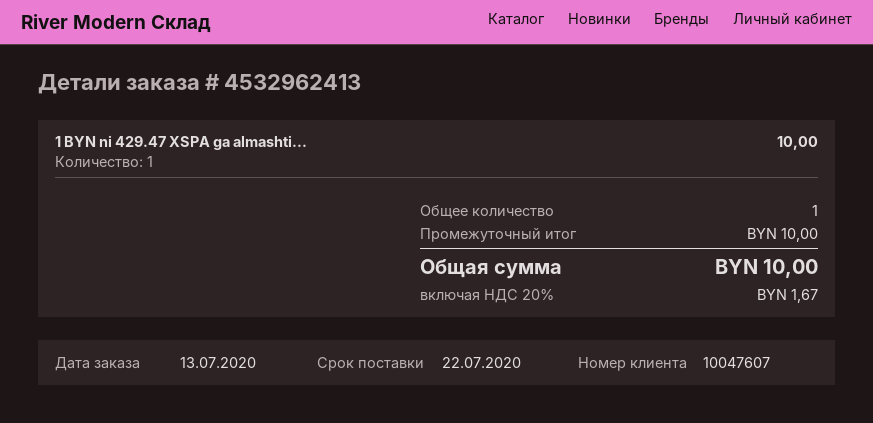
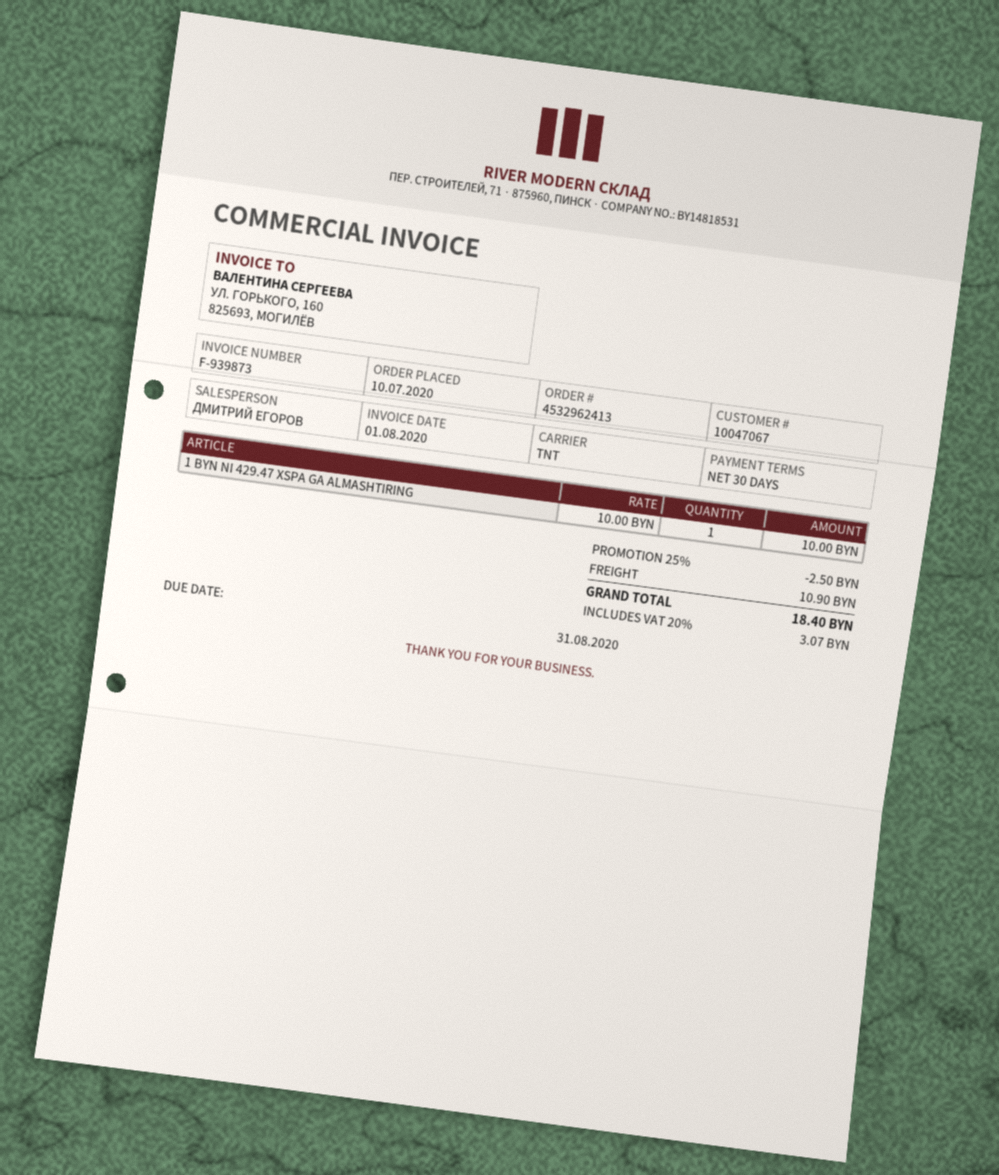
order date: 2020-07-13 -> 2020-07-10
customer number: 10047607 -> 10047067
discount: none -> 25% = 2.50
shipping: none -> 10.90
tax: 20% = 1.67 -> 20% = 3.07
total: 10.00 -> 18.40

